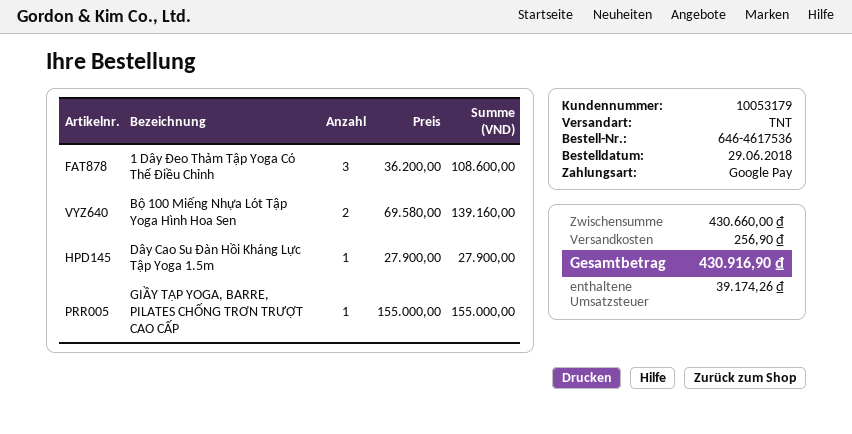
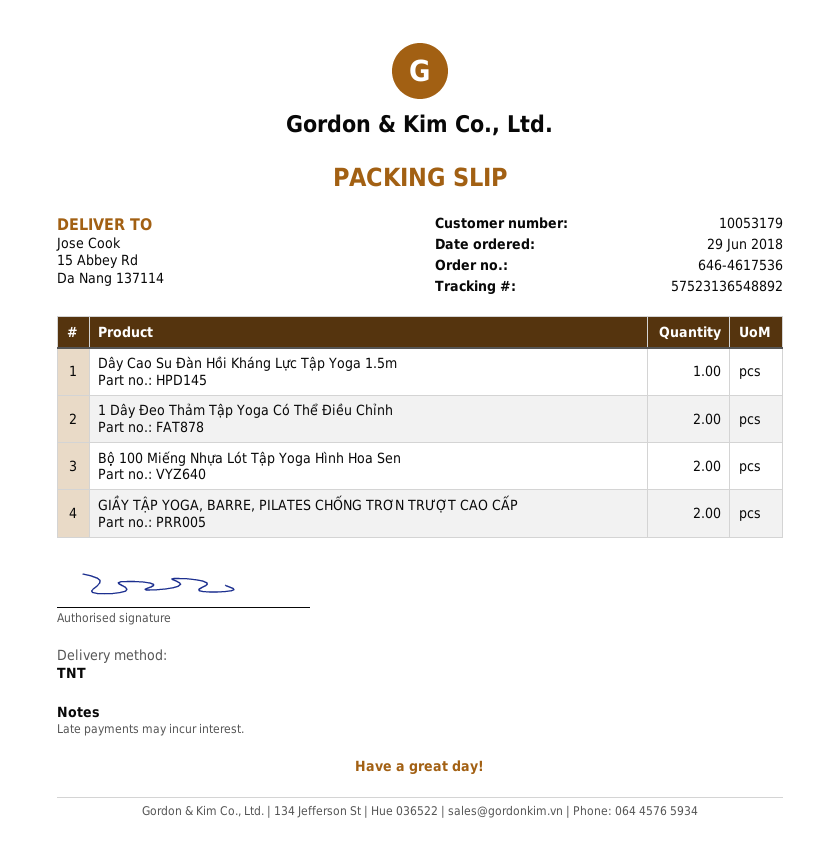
1 Dây Đeo Thảm Tập Yoga Có Thể Điều Chỉnh: 3 -> 2
GIẦY TẬP YOGA, BARRE, PILATES CHỐNG TRƠN TRƯỢT CAO CẤP: 1 -> 2

